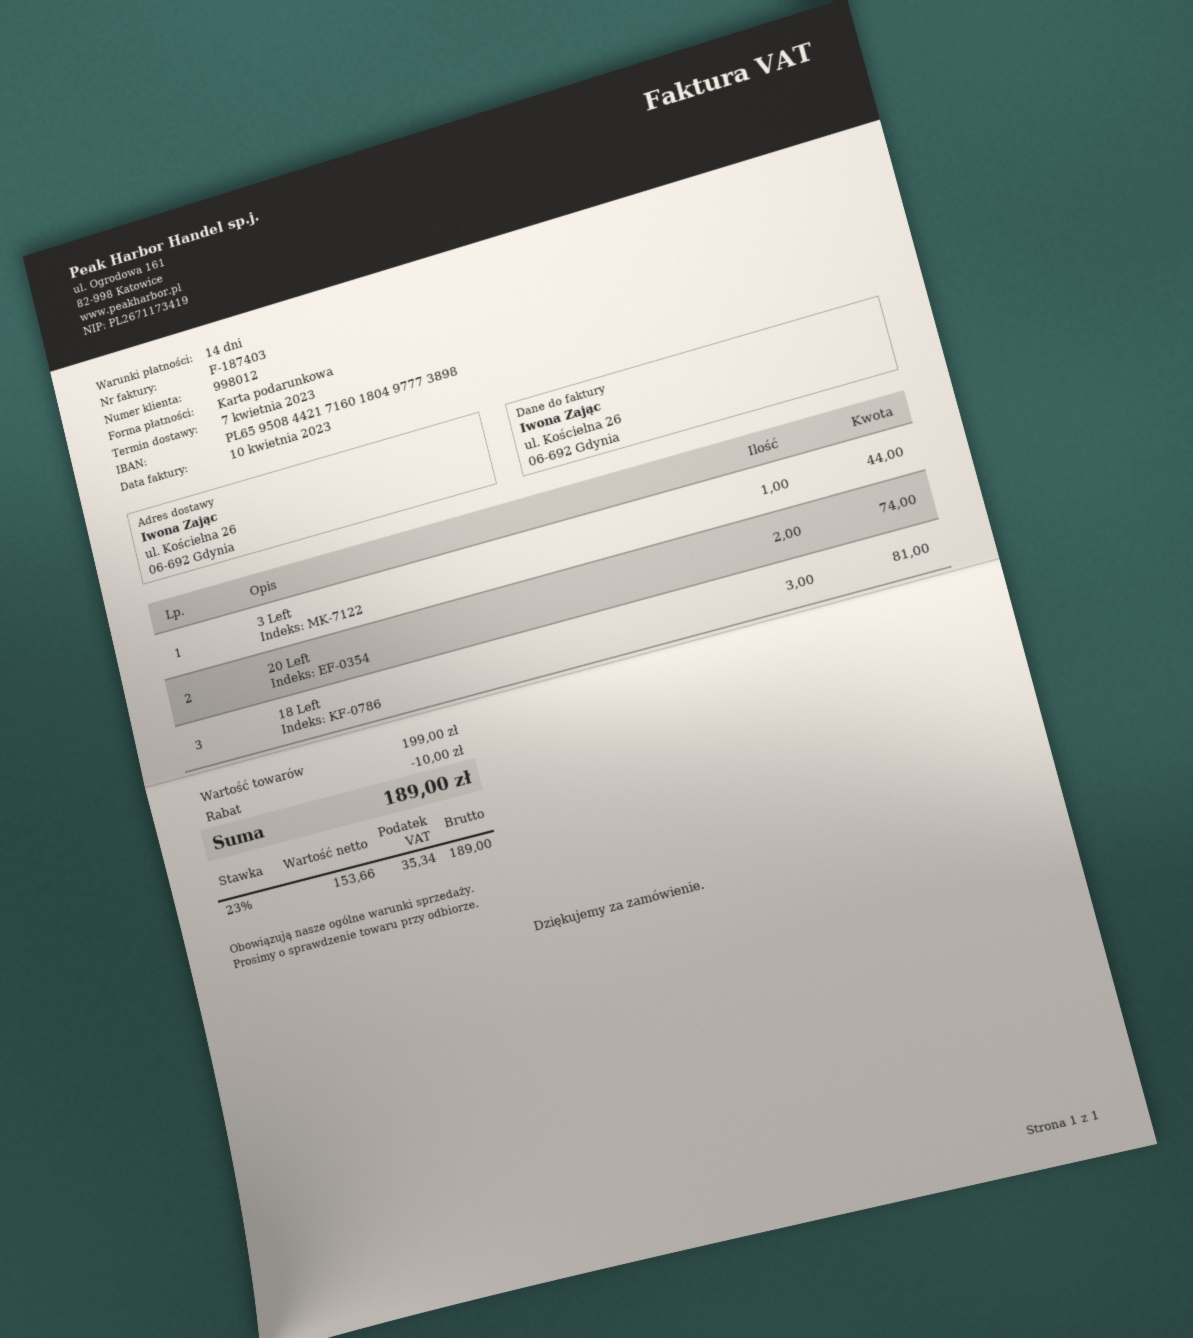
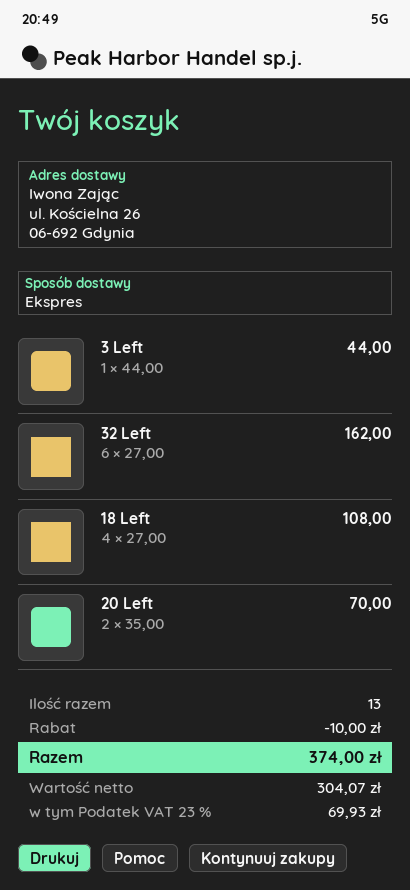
20 Left: 2 for 74.00 -> 2 for 70.00
18 Left: 3 for 81.00 -> 4 for 108.00
32 Left: none -> 6 for 162.00
net: 153.66 -> 304.07
tax: 23% = 35.34 -> 23% = 69.93
total: 189.00 -> 374.00

